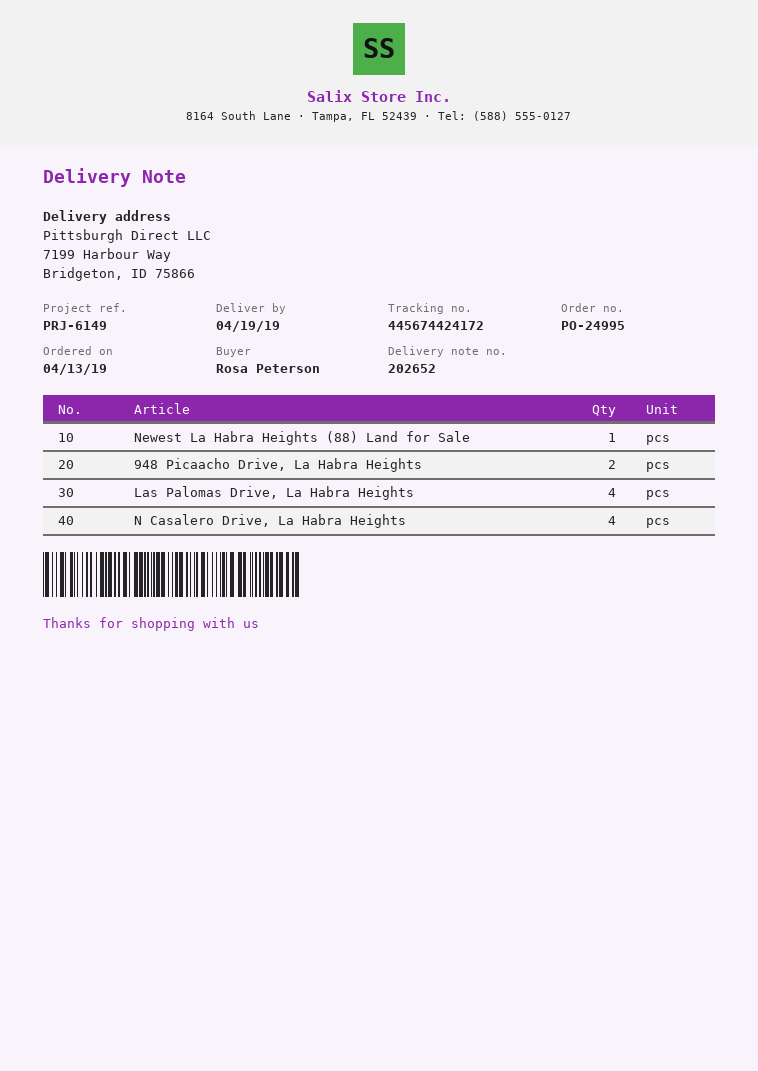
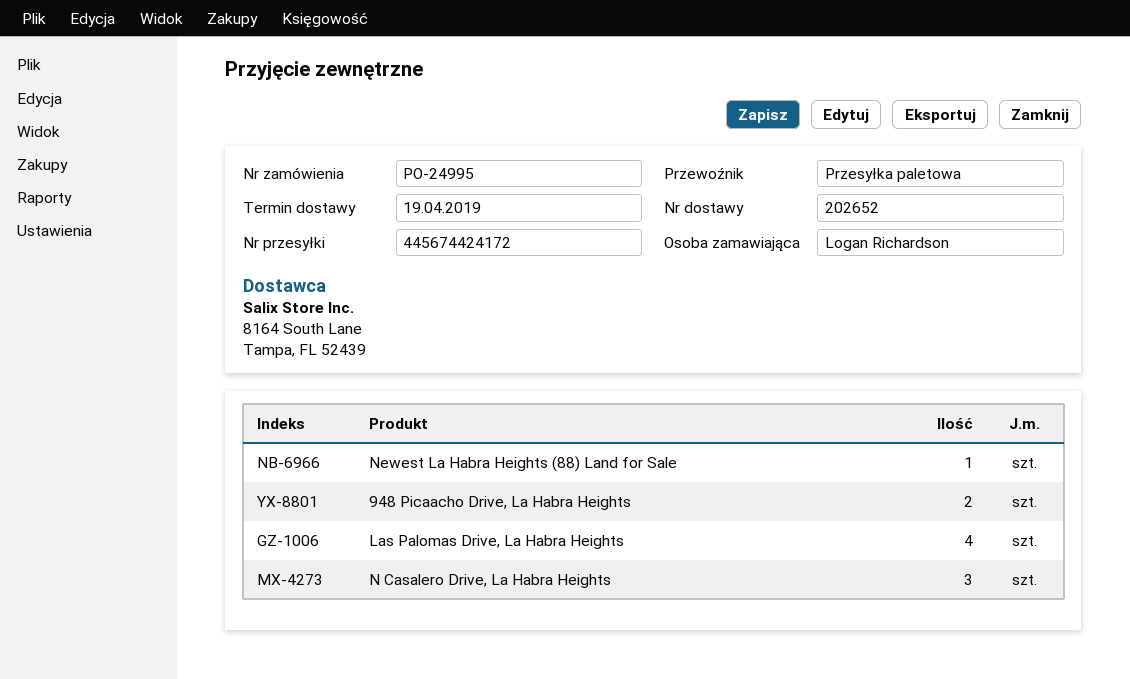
ordered by: Rosa Peterson -> Logan Richardson
N Casalero Drive, La Habra Heights: 4 -> 3

